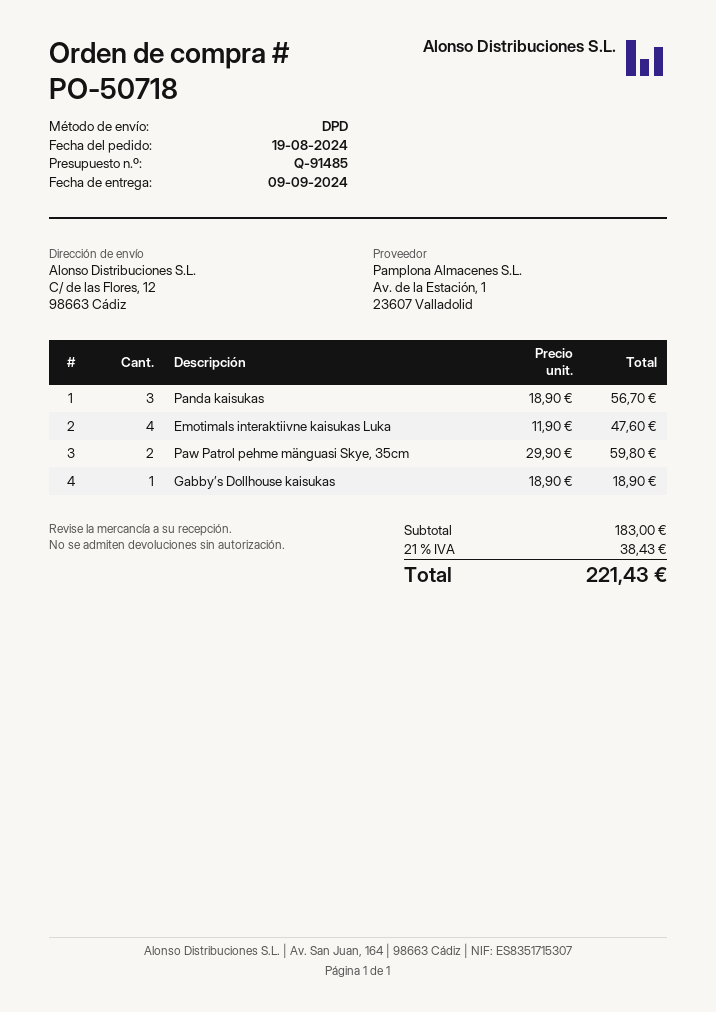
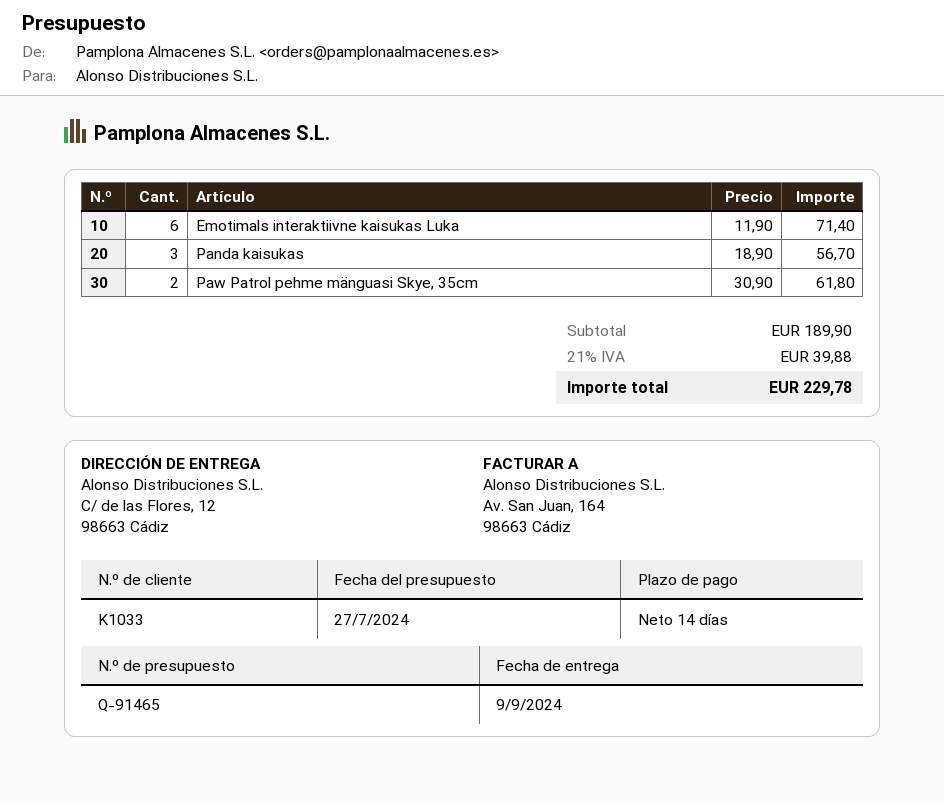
quote number: Q-91485 -> Q-91465
Emotimals interaktiivne kaisukas Luka: 4 x 11.90 = 47.60 -> 6 x 11.90 = 71.40
Paw Patrol pehme mänguasi Skye, 35cm: 2 x 29.90 = 59.80 -> 2 x 30.90 = 61.80
Gabby’s Dollhouse kaisukas: 1 x 18.90 = 18.90 -> none
subtotal: 183.00 -> 189.90
tax: 21% = 38.43 -> 21% = 39.88
total: 221.43 -> 229.78

